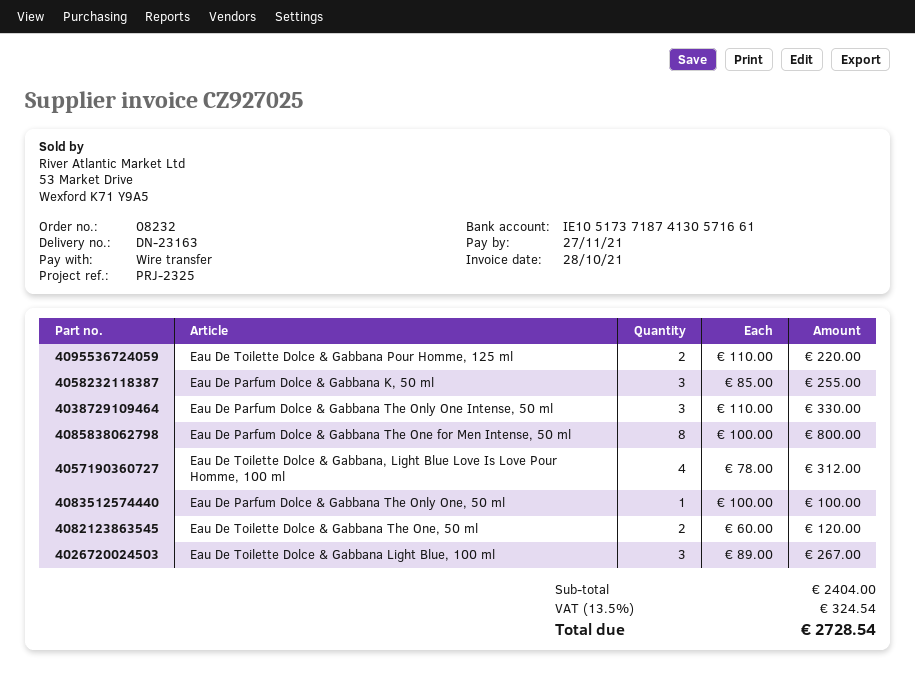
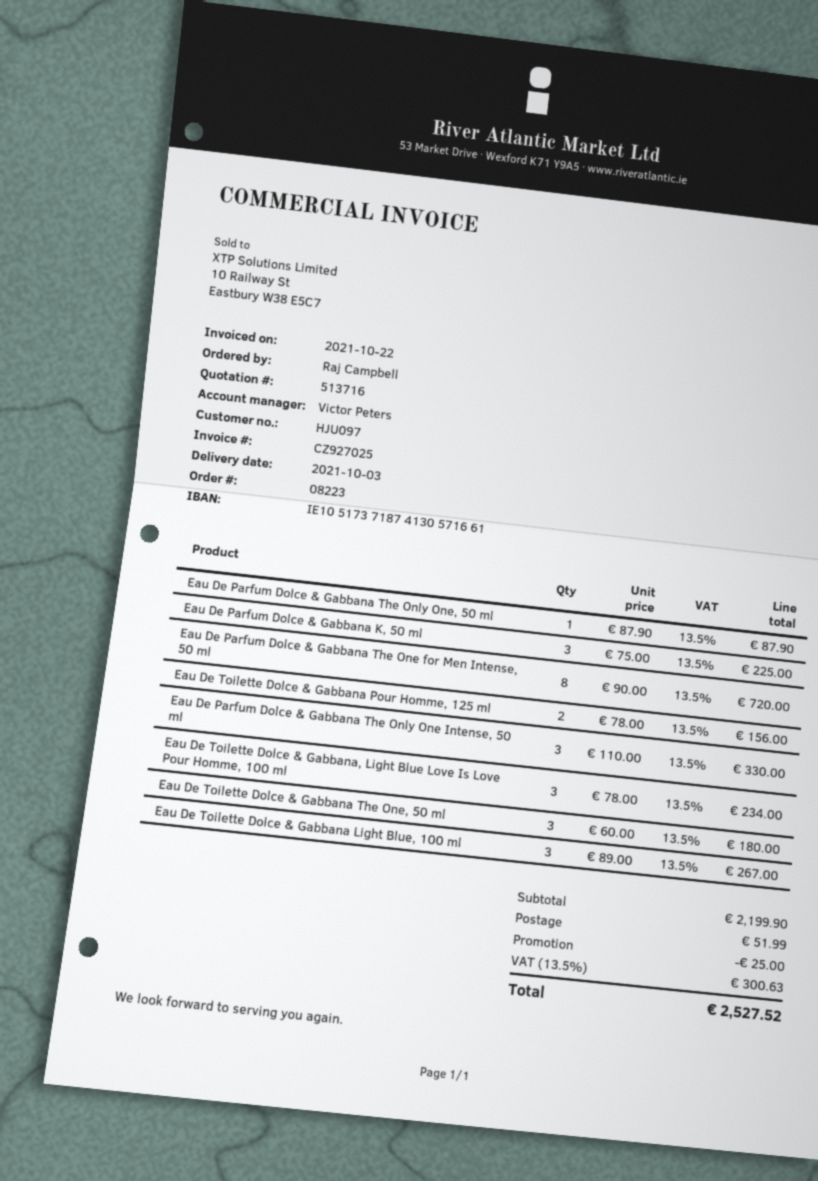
order number: 08232 -> 08223
invoice date: 2021-10-28 -> 2021-10-22
Eau De Toilette Dolce & Gabbana Pour Homme, 125 ml: 2 x 110.00 = 220.00 -> 2 x 78.00 = 156.00
Eau De Parfum Dolce & Gabbana K, 50 ml: 3 x 85.00 = 255.00 -> 3 x 75.00 = 225.00
Eau De Parfum Dolce & Gabbana The One for Men Intense, 50 ml: 8 x 100.00 = 800.00 -> 8 x 90.00 = 720.00
Eau De Toilette Dolce & Gabbana, Light Blue Love Is Love Pour Homme, 100 ml: 4 x 78.00 = 312.00 -> 3 x 78.00 = 234.00
Eau De Parfum Dolce & Gabbana The Only One, 50 ml: 1 x 100.00 = 100.00 -> 1 x 87.90 = 87.90
Eau De Toilette Dolce & Gabbana The One, 50 ml: 2 x 60.00 = 120.00 -> 3 x 60.00 = 180.00
subtotal: 2404.00 -> 2199.90
discount: none -> 25.00
shipping: none -> 51.99
tax: 13.5% = 324.54 -> 13.5% = 300.63
total: 2728.54 -> 2527.52

